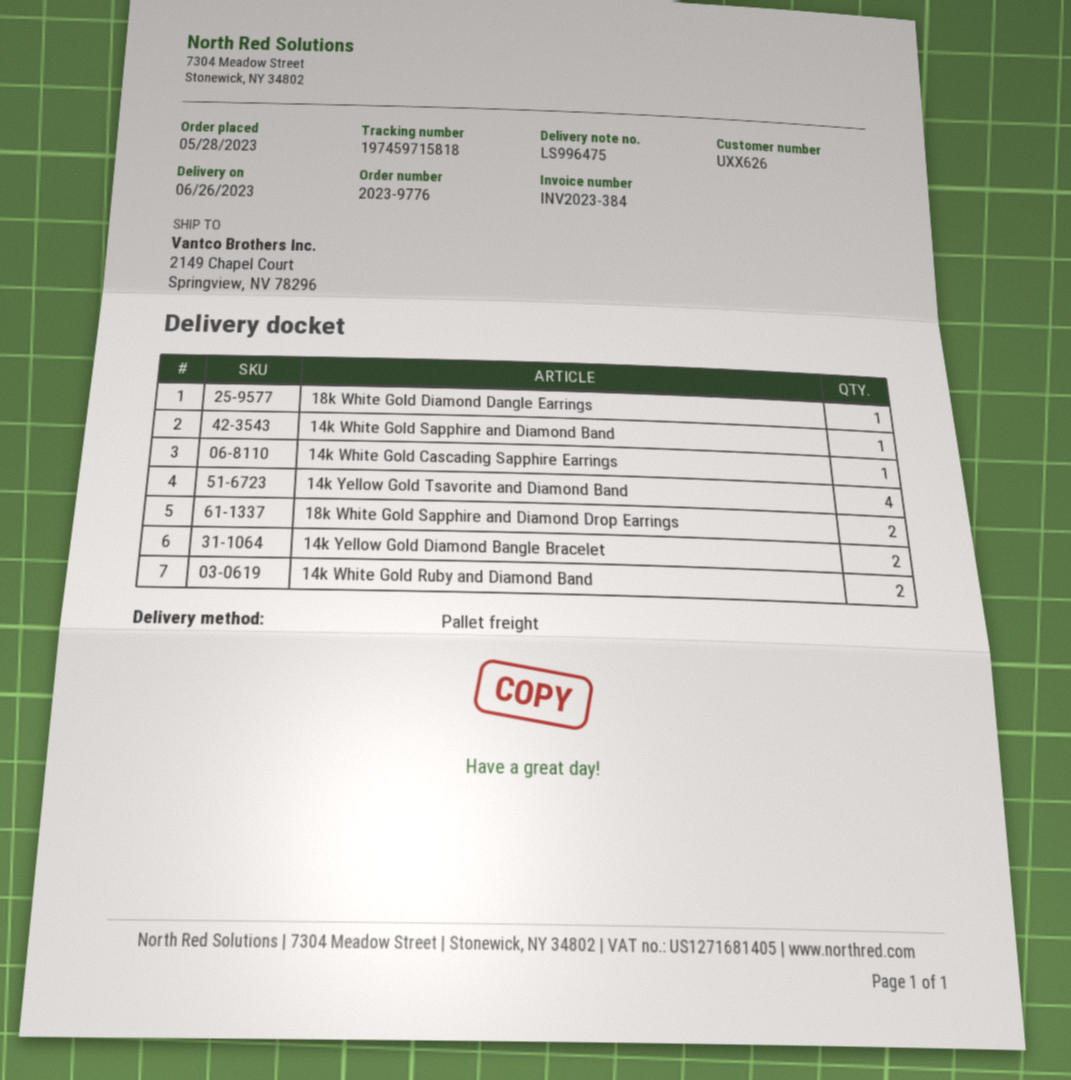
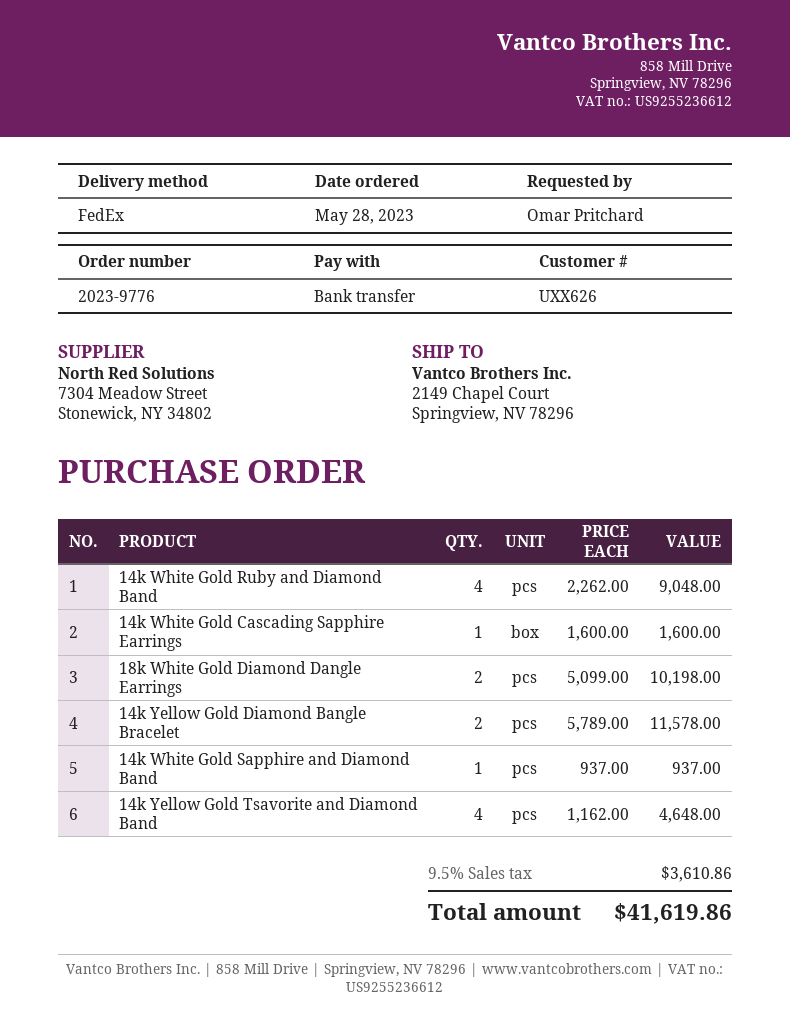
shipping method: pallet freight -> FedEx
18k White Gold Diamond Dangle Earrings: 1 -> 2
18k White Gold Sapphire and Diamond Drop Earrings: 2 -> none
14k White Gold Ruby and Diamond Band: 2 -> 4

